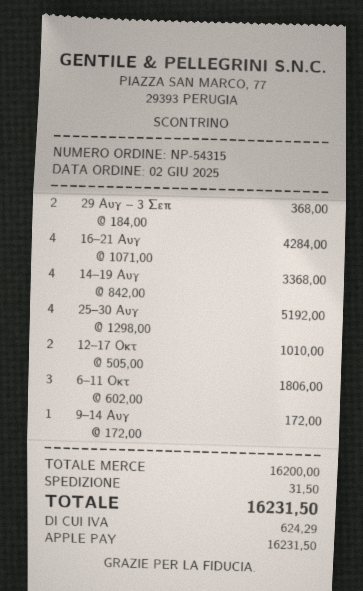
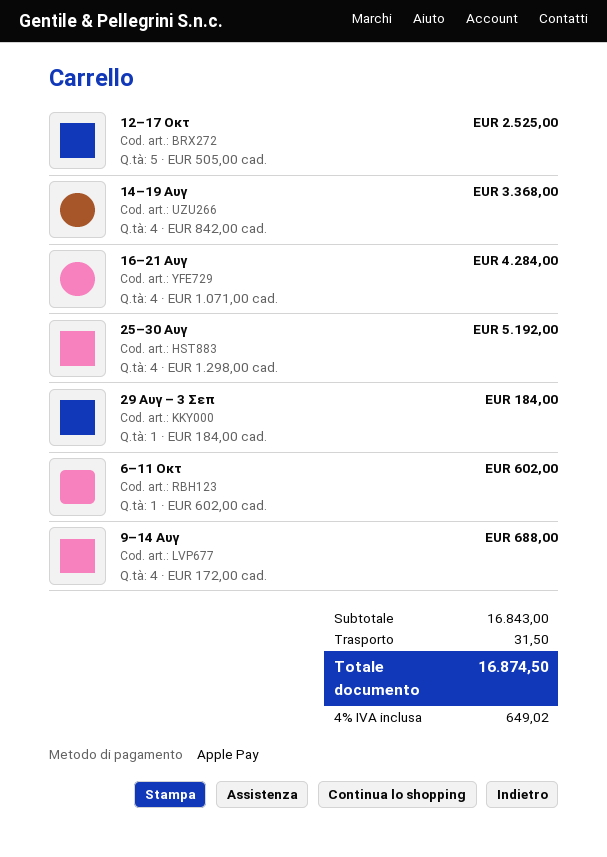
29 Αυγ – 3 Σεπ: 2 x 184.00 = 368.00 -> 1 x 184.00 = 184.00
12–17 Οκτ: 2 x 505.00 = 1010.00 -> 5 x 505.00 = 2525.00
6–11 Οκτ: 3 x 602.00 = 1806.00 -> 1 x 602.00 = 602.00
9–14 Αυγ: 1 x 172.00 = 172.00 -> 4 x 172.00 = 688.00
subtotal: 16200.00 -> 16843.00
tax: 624.29 -> 649.02
total: 16231.50 -> 16874.50

